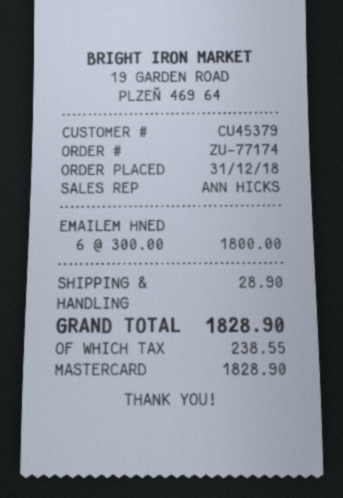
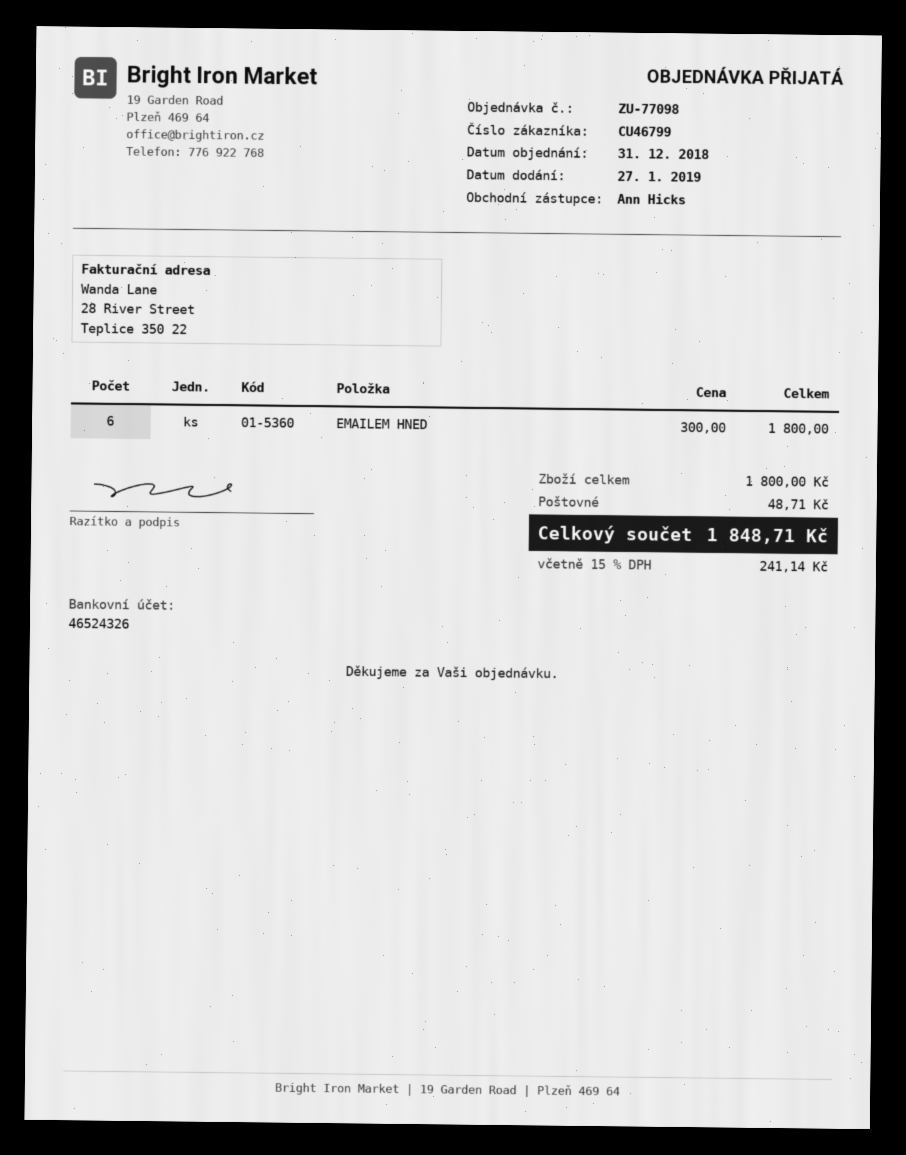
order number: ZU-77174 -> ZU-77098
customer number: CU45379 -> CU46799
shipping: 28.90 -> 48.71
tax: 238.55 -> 241.14
total: 1828.90 -> 1848.71

